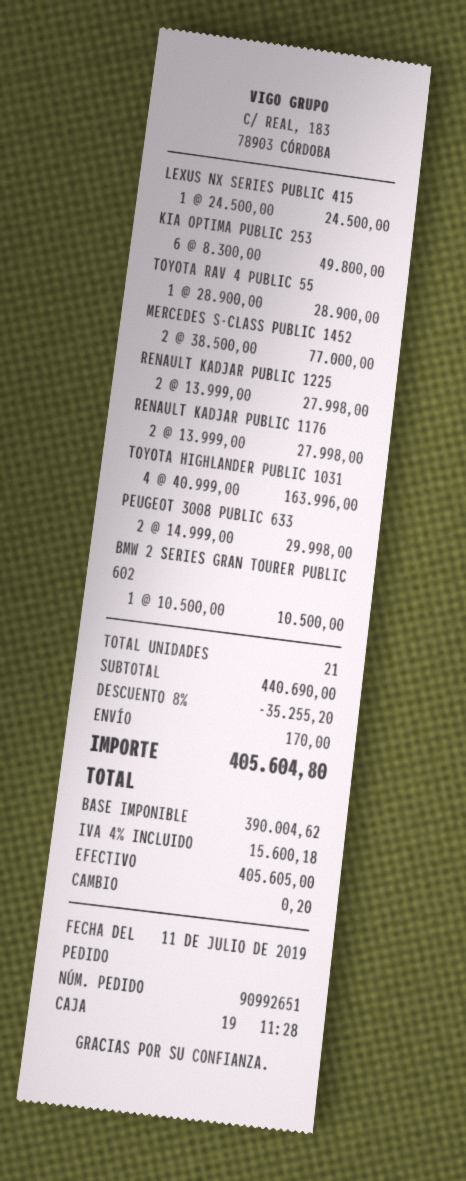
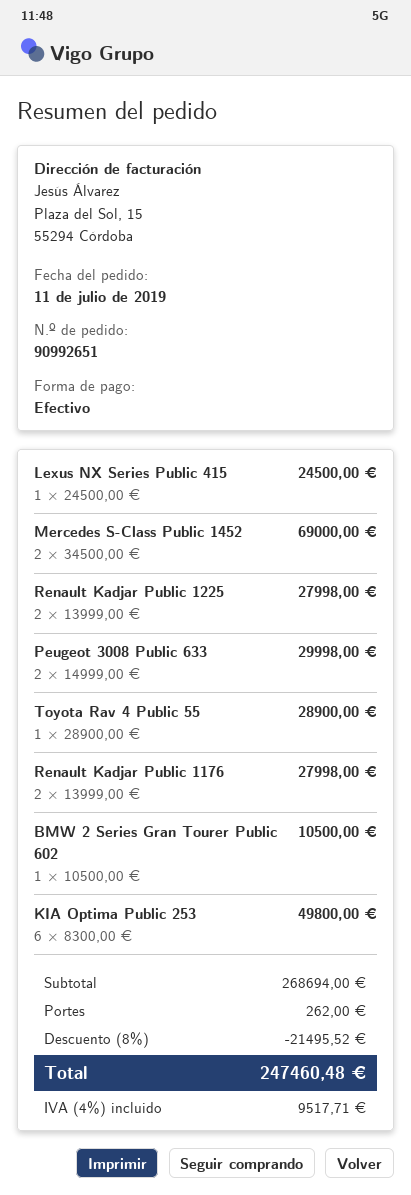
MERCEDES S-CLASS PUBLIC 1452: 2 x 38500.00 = 77000.00 -> 2 x 34500.00 = 69000.00
TOYOTA HIGHLANDER PUBLIC 1031: 4 x 40999.00 = 163996.00 -> none
subtotal: 440690.00 -> 268694.00
discount: 8% = 35255.20 -> 8% = 21495.52
shipping: 170.00 -> 262.00
tax: 4% = 15600.18 -> 4% = 9517.71
total: 405604.80 -> 247460.48

